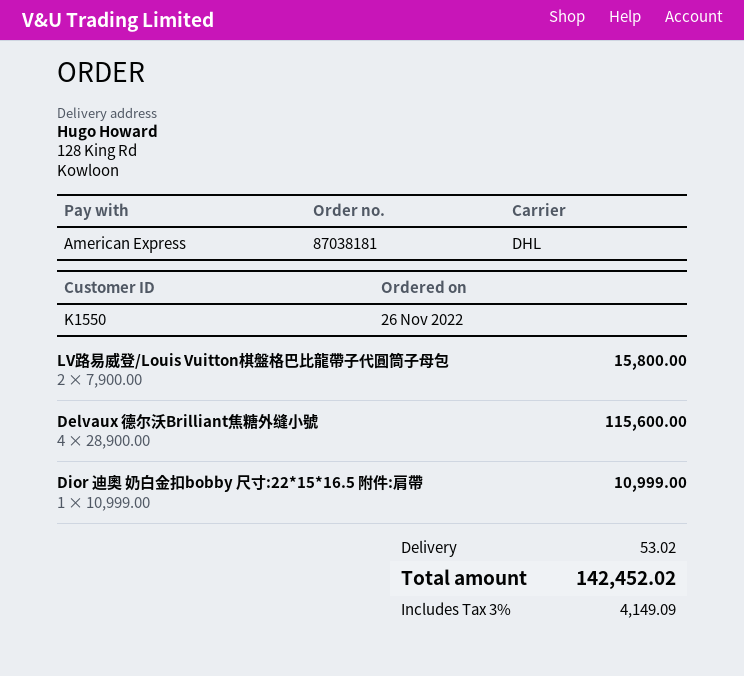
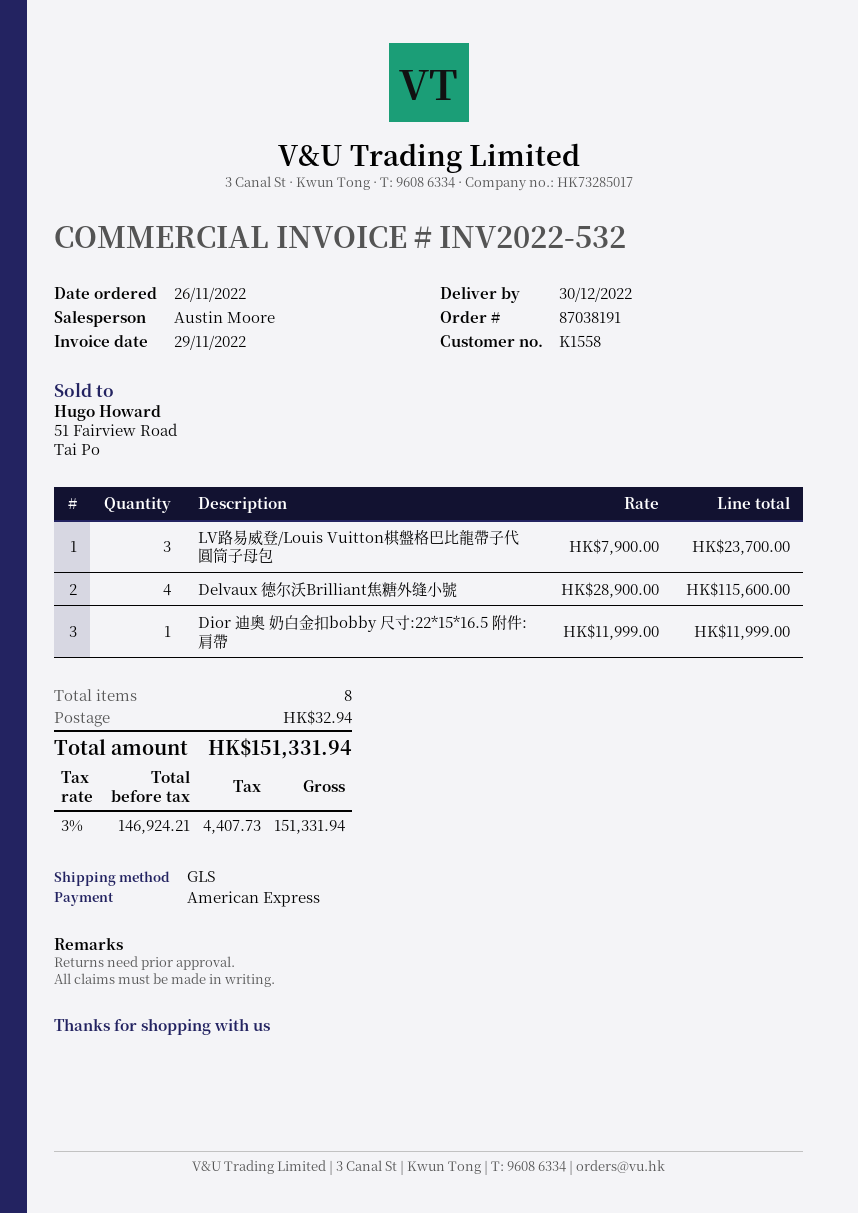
order number: 87038181 -> 87038191
customer number: K1550 -> K1558
shipping method: DHL -> GLS
LV路易威登/Louis Vuitton棋盤格巴比龍帶子代圓筒子母包: 2 x 7900.00 = 15800.00 -> 3 x 7900.00 = 23700.00
Dior 迪奧 奶白金扣bobby 尺寸:22*15*16.5 附件:肩帶: 1 x 10999.00 = 10999.00 -> 1 x 11999.00 = 11999.00
shipping: 53.02 -> 32.94
tax: 3% = 4149.09 -> 3% = 4407.73
total: 142452.02 -> 151331.94

